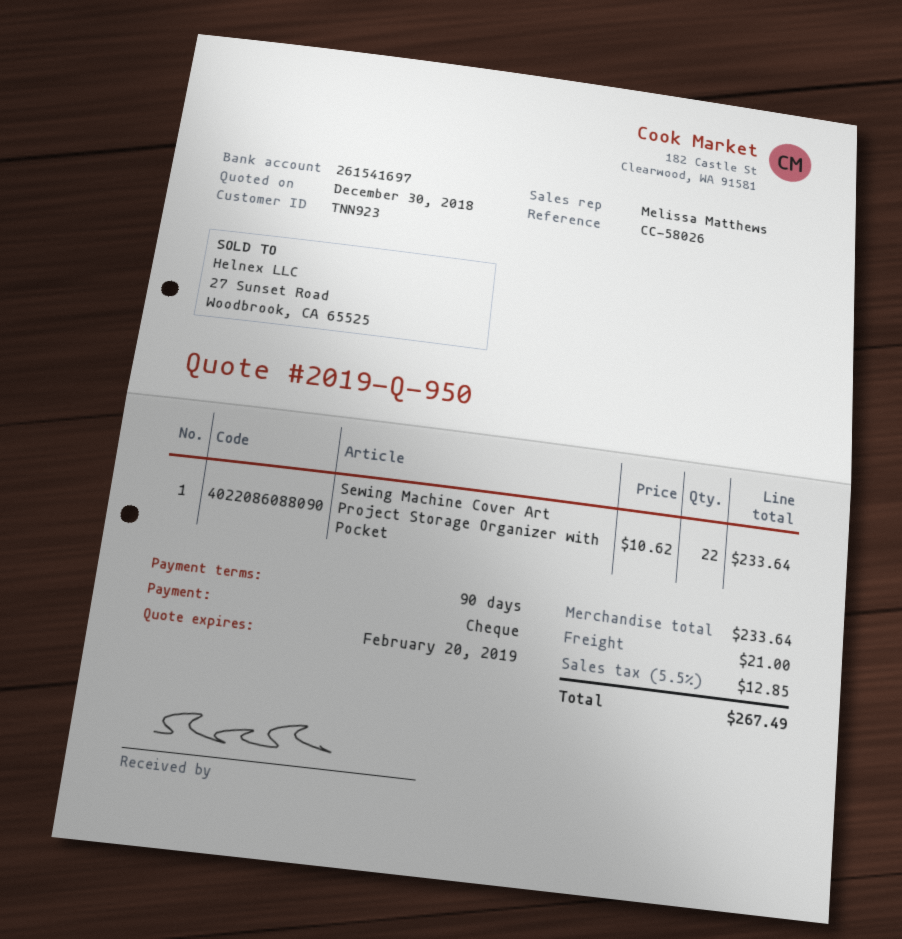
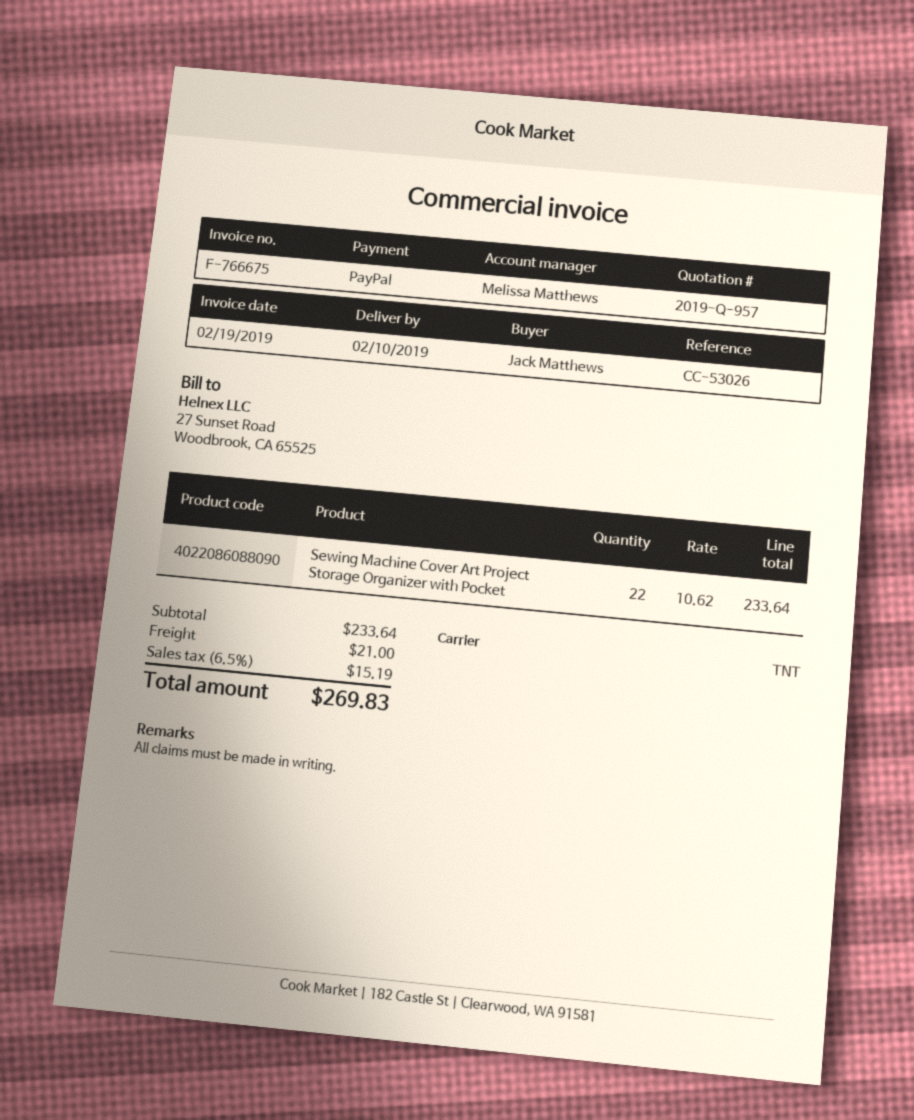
quote number: 2019-Q-950 -> 2019-Q-957
reference: CC-58026 -> CC-53026
payment method: cheque -> PayPal
tax: 5.5% = 12.85 -> 6.5% = 15.19
total: 267.49 -> 269.83

